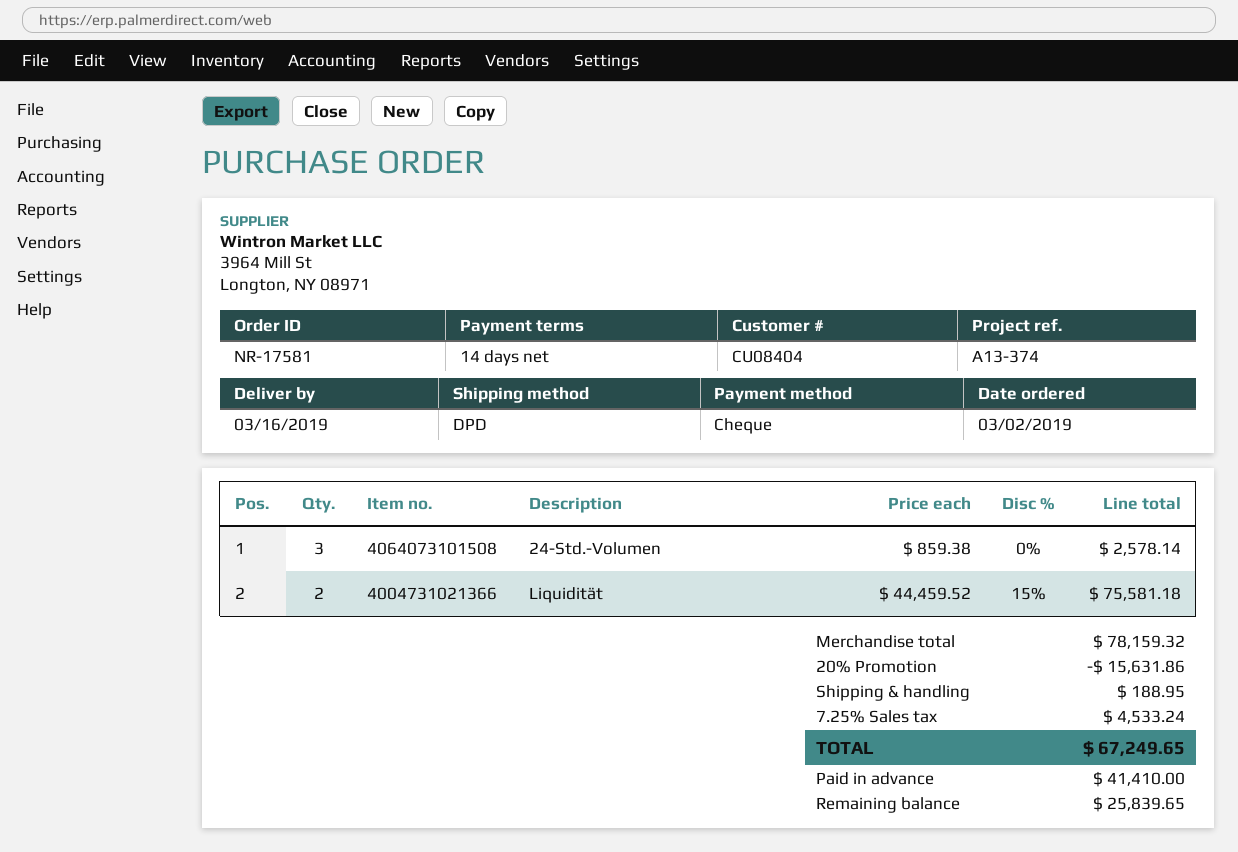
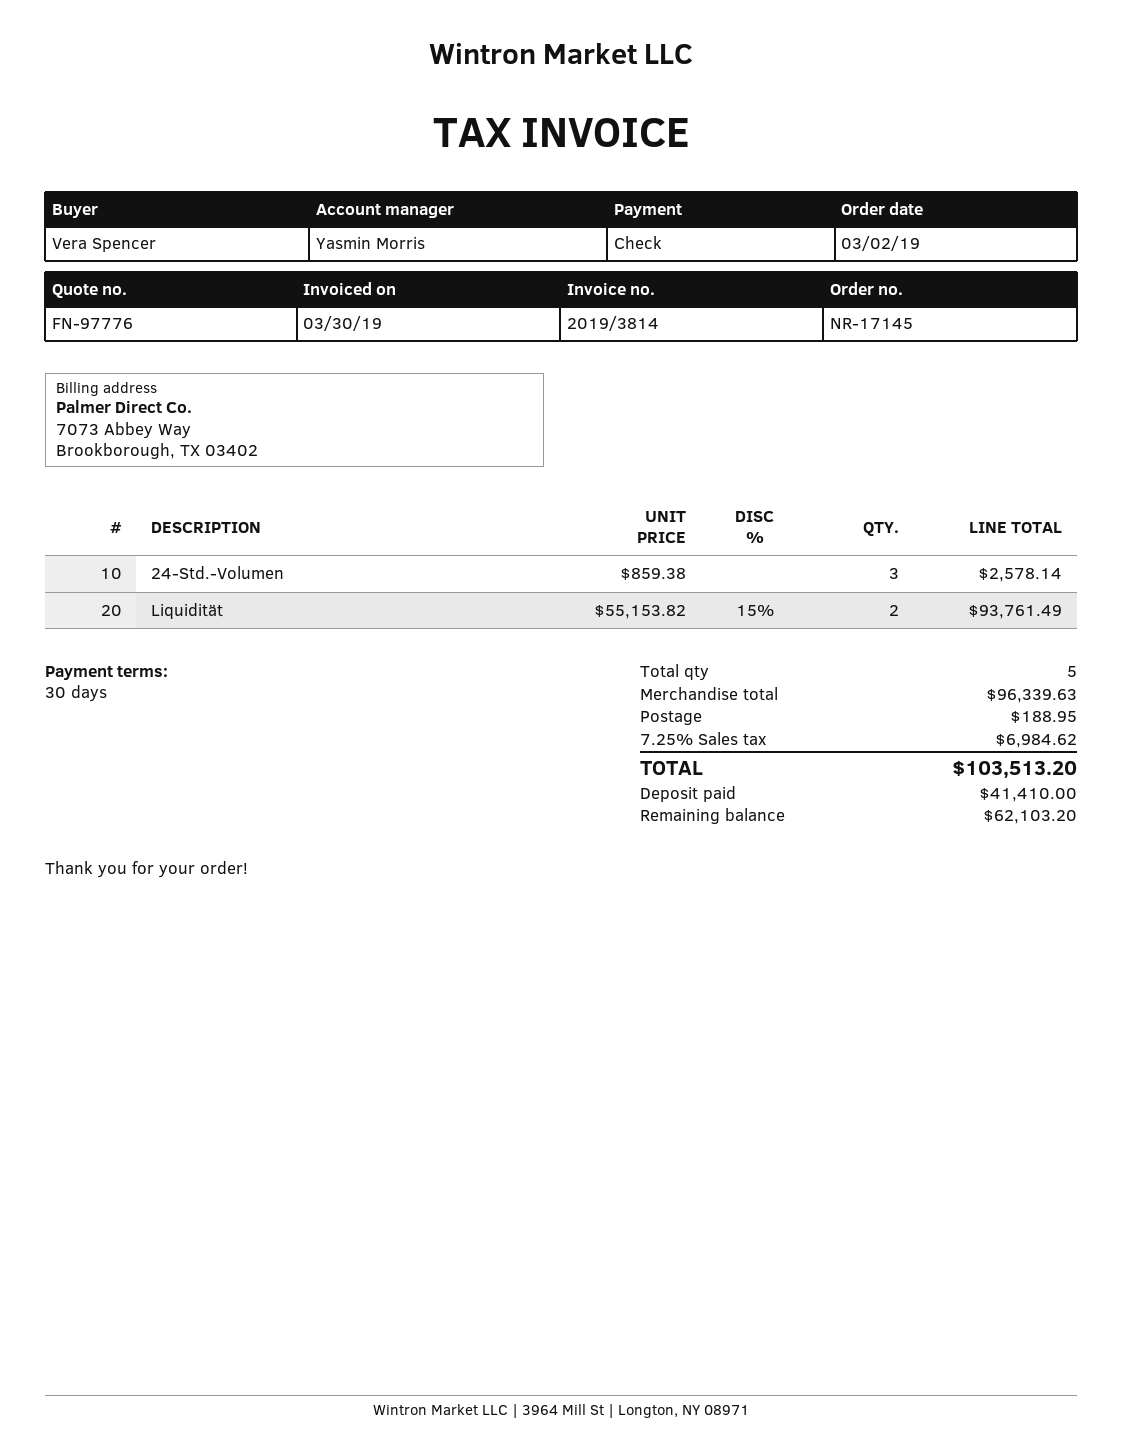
order number: NR-17581 -> NR-17145
payment terms: 14 days -> 30 days
Liquidität: 2 x 44459.52 - 15% = 75581.18 -> 2 x 55153.82 - 15% = 93761.49
subtotal: 78159.32 -> 96339.63
discount: 20% = 15631.86 -> none
tax: 7.25% = 4533.24 -> 7.25% = 6984.62
total: 67249.65 -> 103513.20
balance: 25839.65 -> 62103.20

